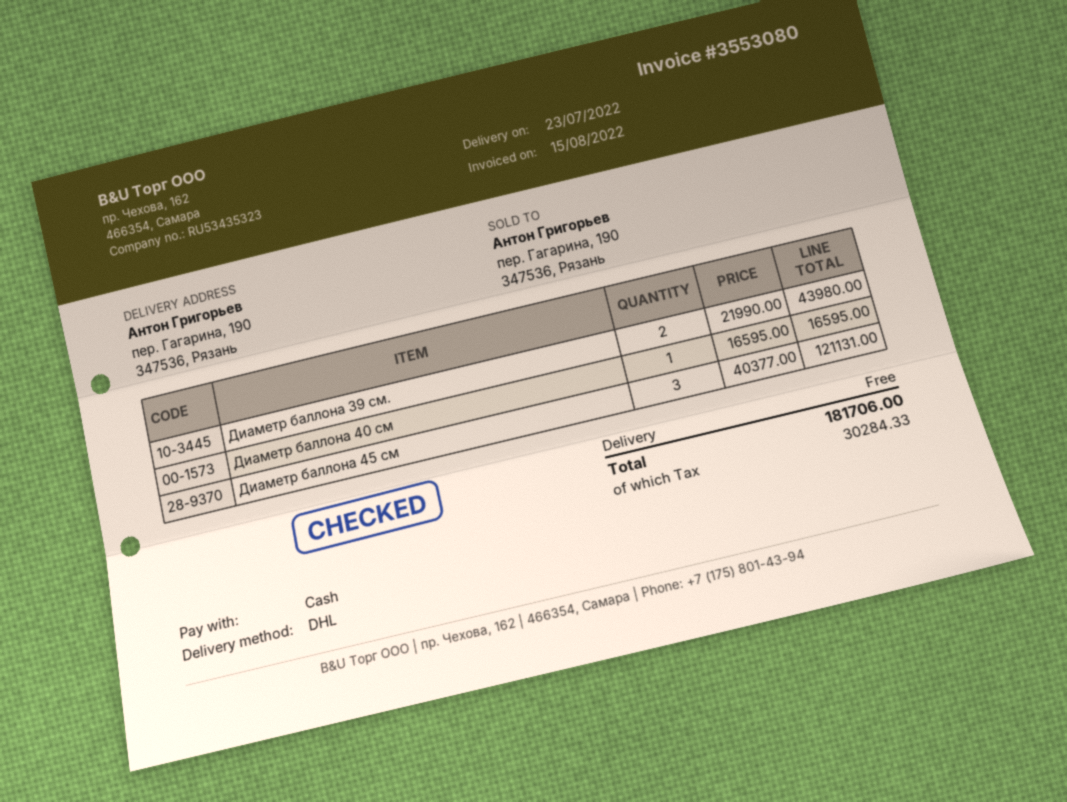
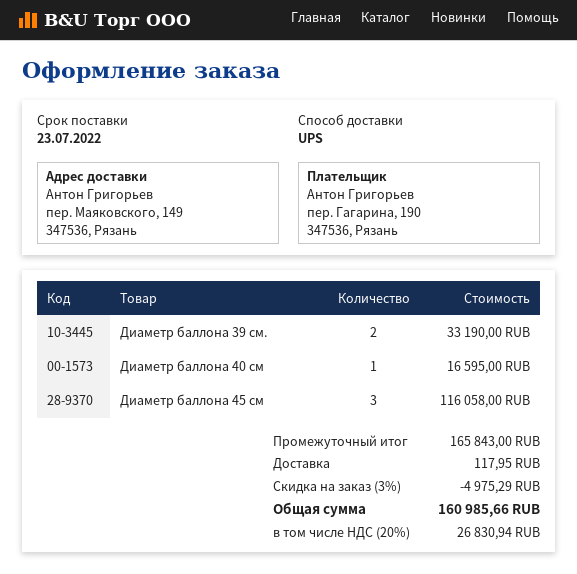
shipping method: DHL -> UPS
ship to: пер. Гагарина, 190, 347536, Рязань -> пер. Маяковского, 149, 347536, Рязань
Диаметр баллона 39 см.: 2 for 43980.00 -> 2 for 33190.00
Диаметр баллона 45 см: 3 for 121131.00 -> 3 for 116058.00
discount: none -> 3% = 4975.29
shipping: 0.00 -> 117.95
tax: 30284.33 -> 26830.94
total: 181706.00 -> 160985.66

